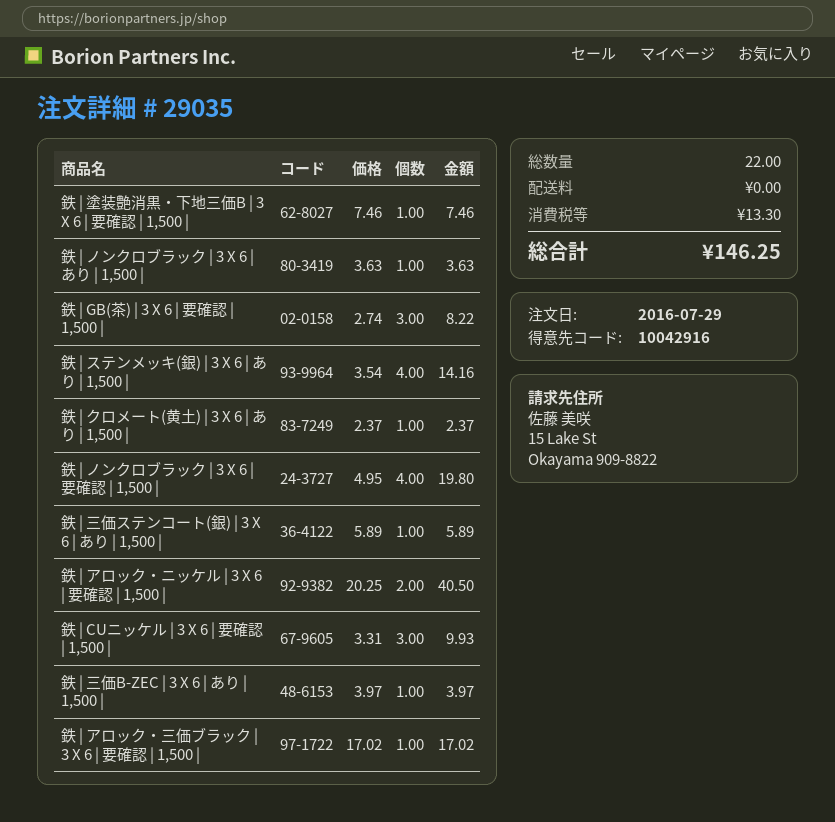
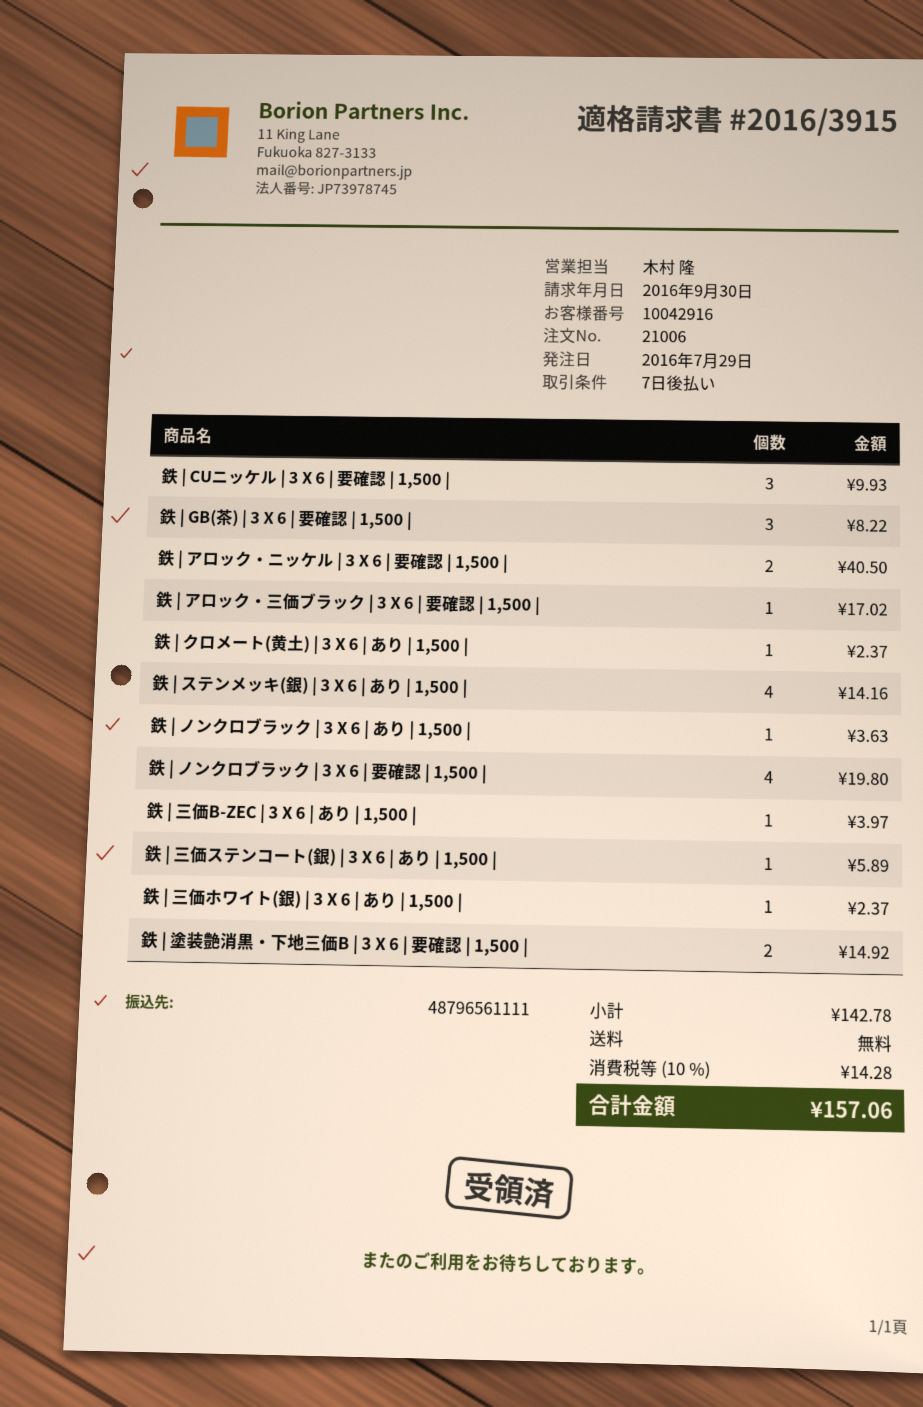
order number: 29035 -> 21006
鉄 | 塗装艶消黒・下地三価B | 3 X 6 | 要確認 | 1,500 |: 1 for 7.46 -> 2 for 14.92
鉄 | 三価ホワイト(銀) | 3 X 6 | あり | 1,500 |: none -> 1 for 2.37
tax: 13.30 -> 14.28
total: 146.25 -> 157.06

